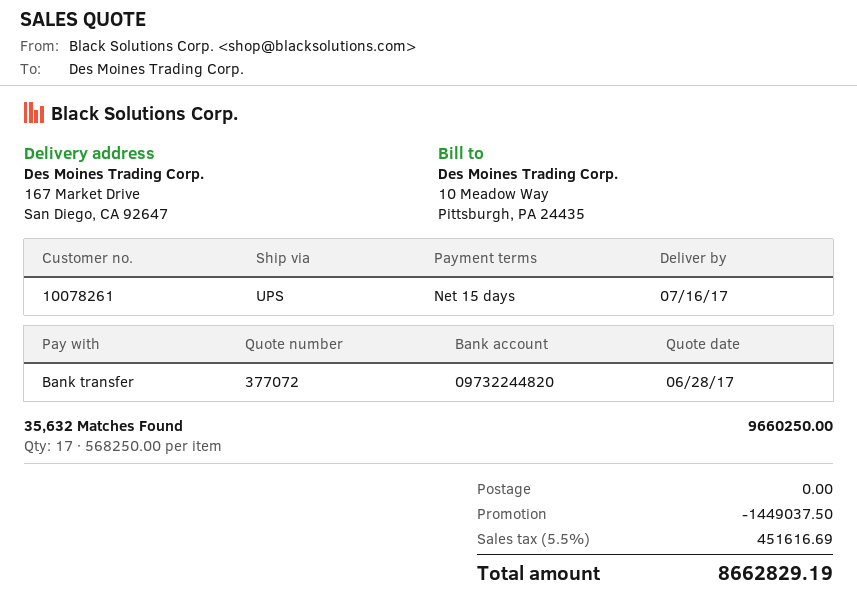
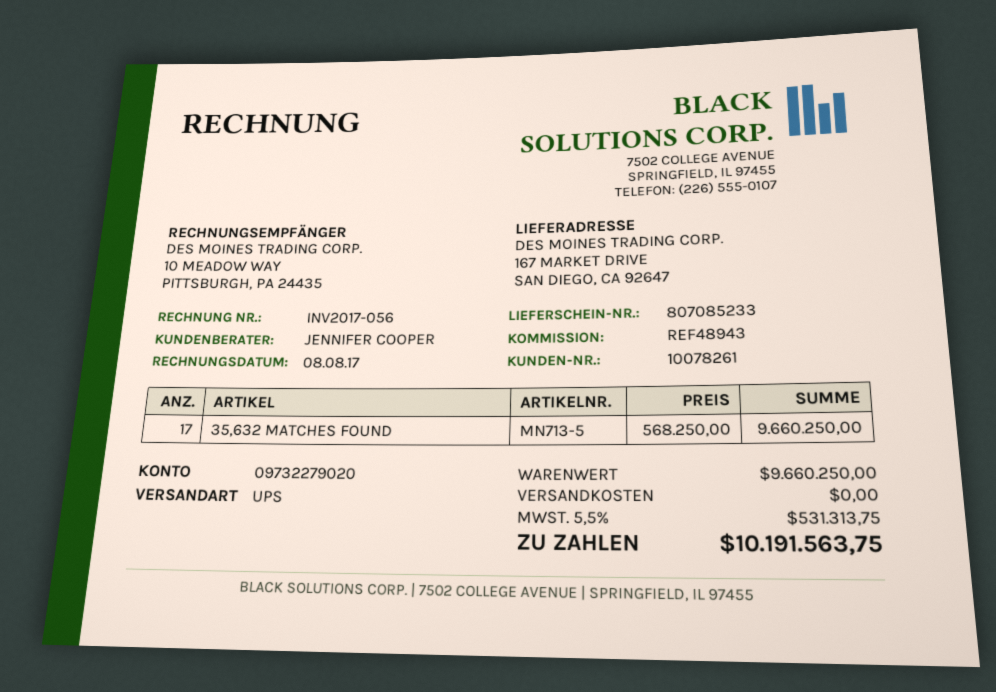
bank account: 09732244820 -> 09732279020
discount: 1449037.50 -> none
tax: 5.5% = 451616.69 -> 5.5% = 531313.75
total: 8662829.19 -> 10191563.75

